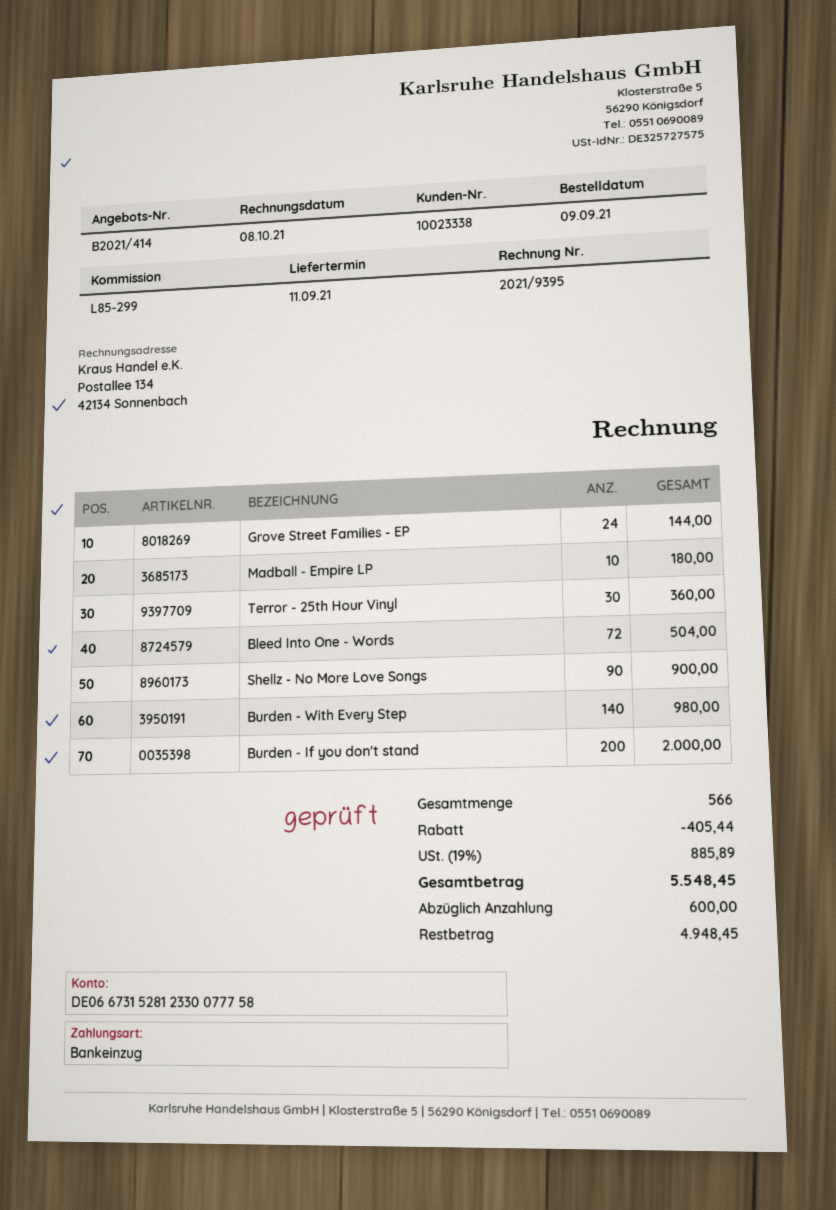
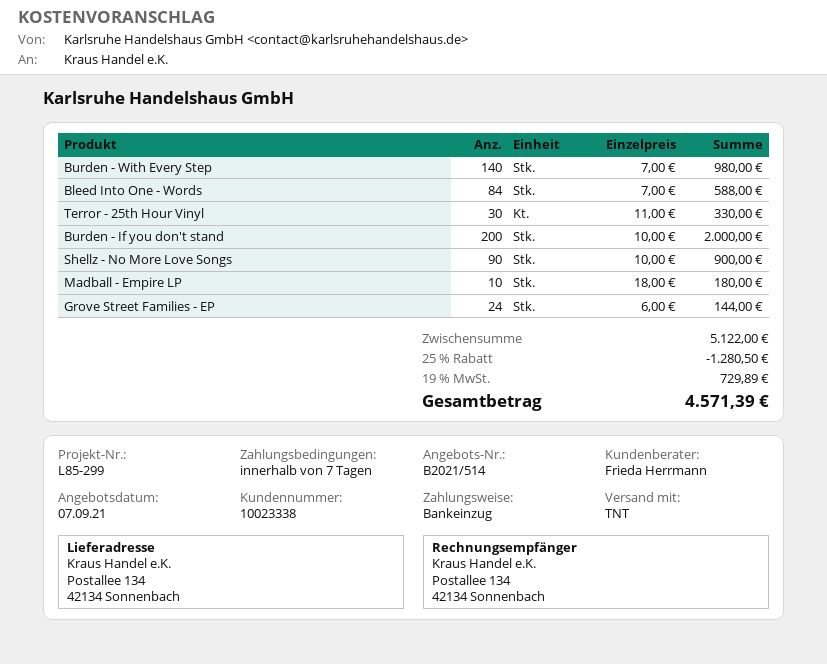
quote number: B2021/414 -> B2021/514
Terror - 25th Hour Vinyl: 30 for 360.00 -> 30 for 330.00
Bleed Into One - Words: 72 for 504.00 -> 84 for 588.00
discount: 405.44 -> 1280.50
tax: 19% = 885.89 -> 19% = 729.89
total: 5548.45 -> 4571.39

